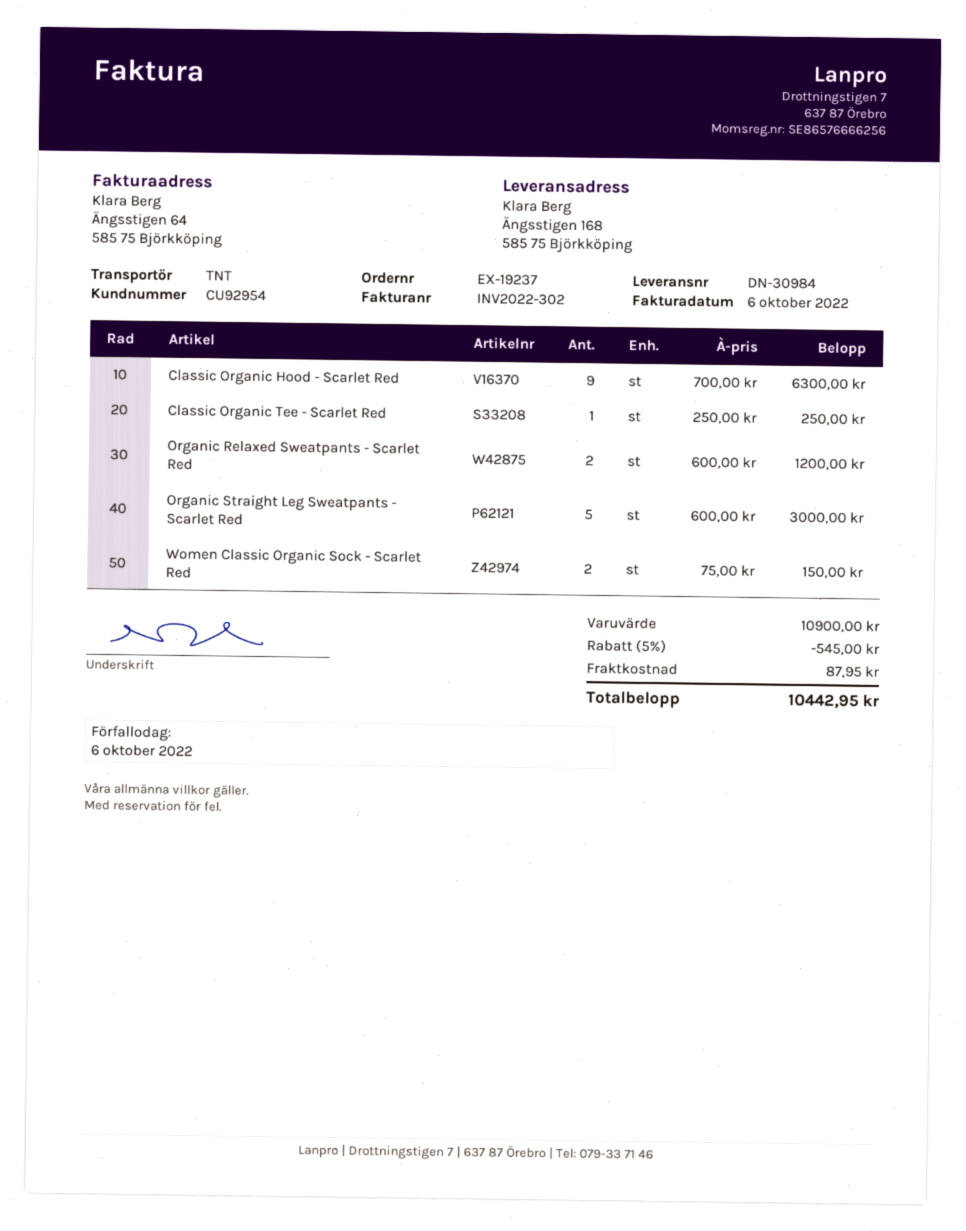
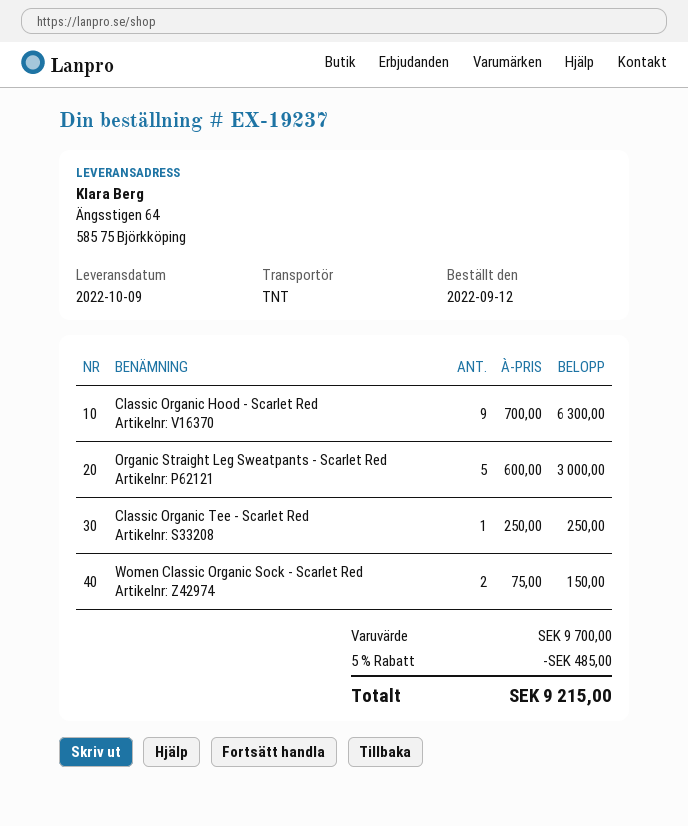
ship to: Ängsstigen 168, 585 75 Björkköping -> Ängsstigen 64, 585 75 Björkköping
Organic Relaxed Sweatpants - Scarlet Red: 2 x 600.00 = 1200.00 -> none
subtotal: 10900.00 -> 9700.00
discount: 5% = 545.00 -> 5% = 485.00
shipping: 87.95 -> none
total: 10442.95 -> 9215.00

